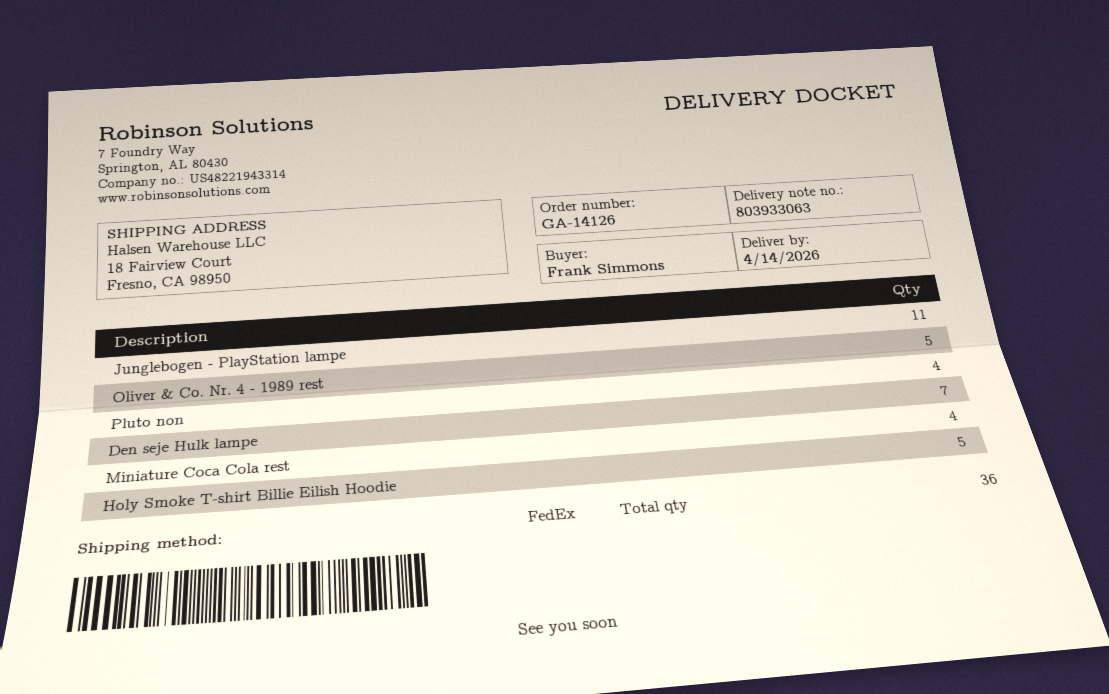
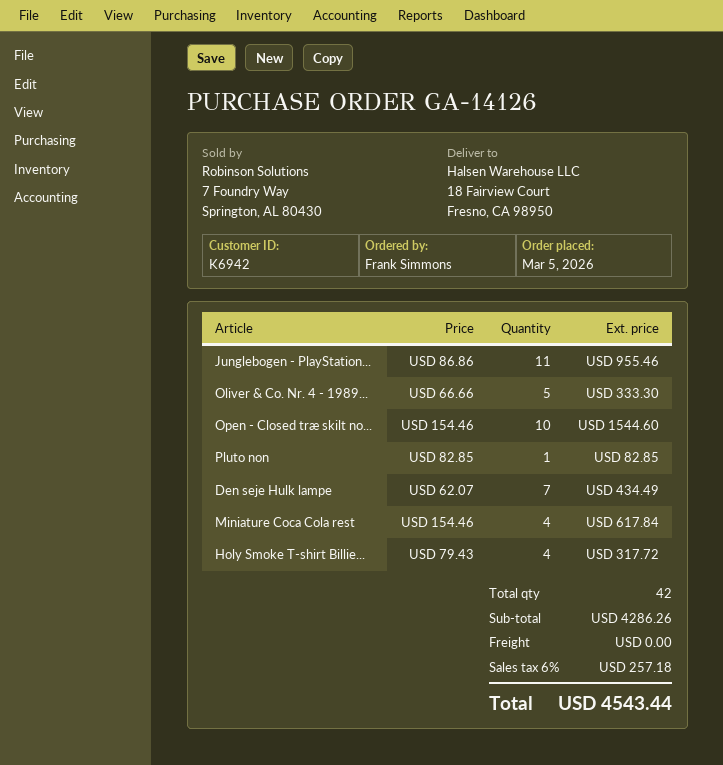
Pluto non: 4 -> 1
Holy Smoke T-shirt Billie Eilish Hoodie: 5 -> 4
Open - Closed træ skilt no...: none -> 10
total quantity: 36 -> 42

